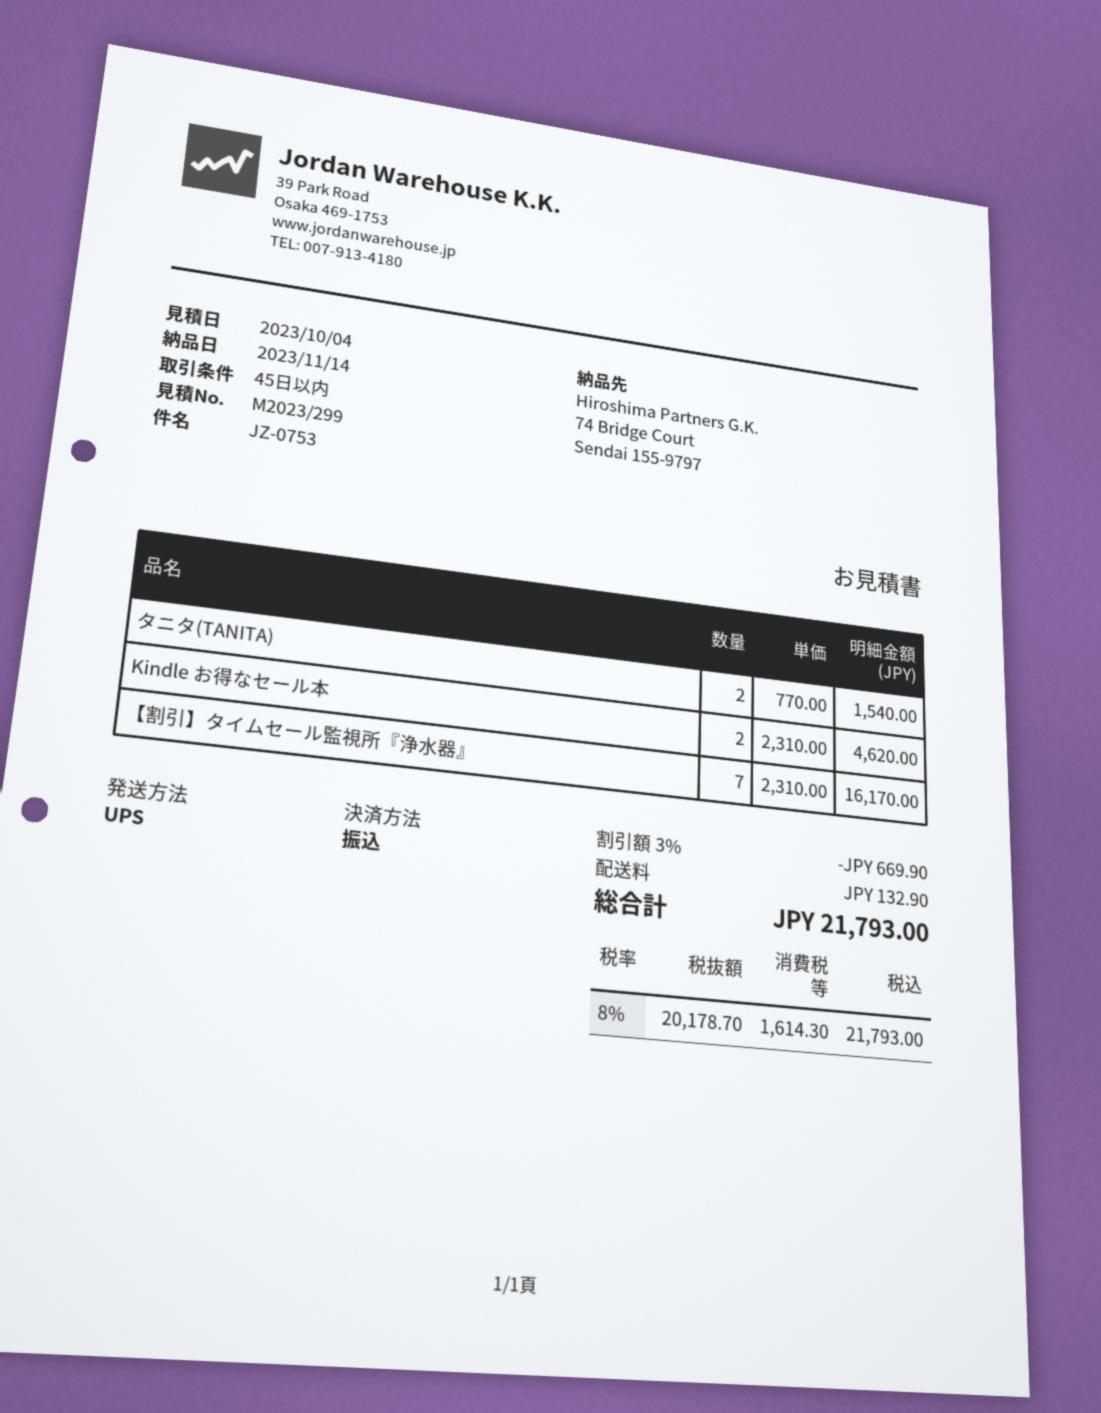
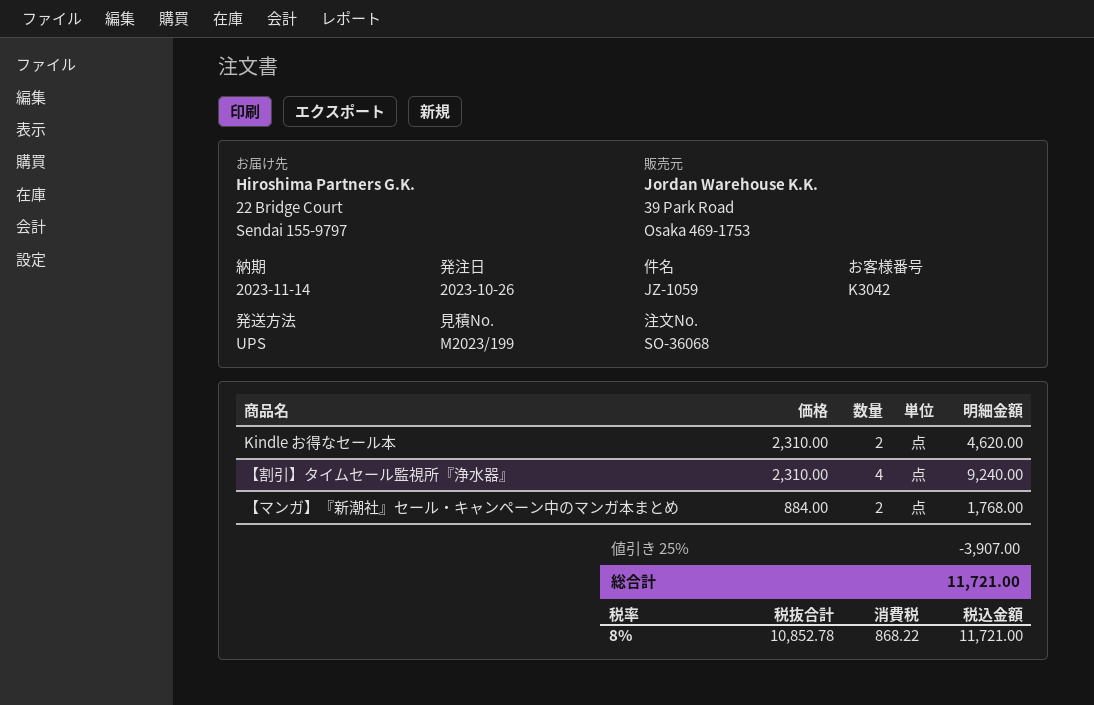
quote number: M2023/299 -> M2023/199
reference: JZ-0753 -> JZ-1059
ship to: 74 Bridge Court, Sendai 155-9797 -> 22 Bridge Court, Sendai 155-9797
タニタ(TANITA): 2 x 770.00 = 1540.00 -> none
【割引】タイムセール監視所『浄水器』: 7 x 2310.00 = 16170.00 -> 4 x 2310.00 = 9240.00
【マンガ】『新潮社』セール・キャンペーン中のマンガ本まとめ: none -> 2 x 884.00 = 1768.00
discount: 3% = 669.90 -> 25% = 3907.00
shipping: 132.90 -> none
net: 20178.70 -> 10852.78
tax: 8% = 1614.30 -> 8% = 868.22
total: 21793.00 -> 11721.00

